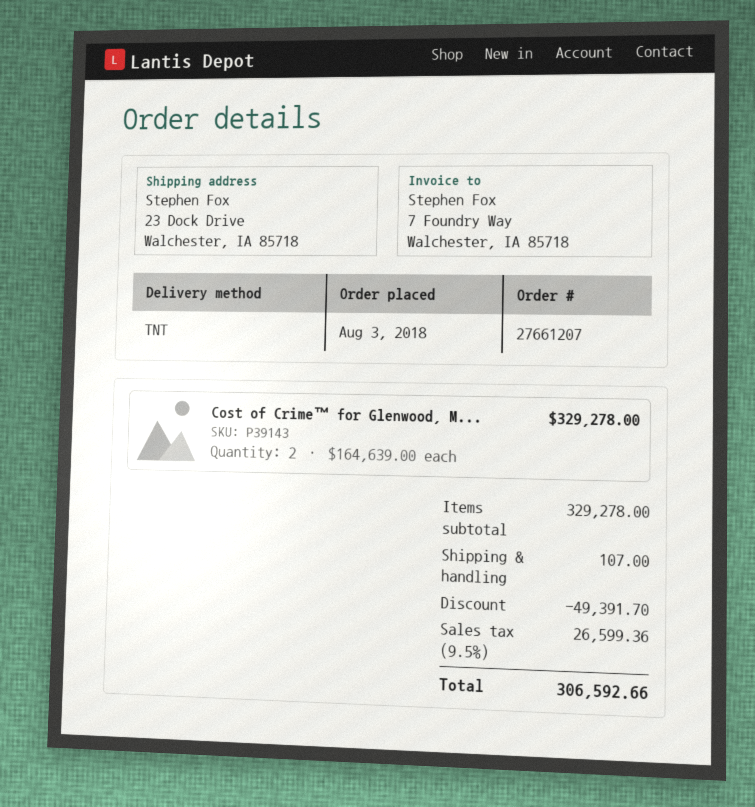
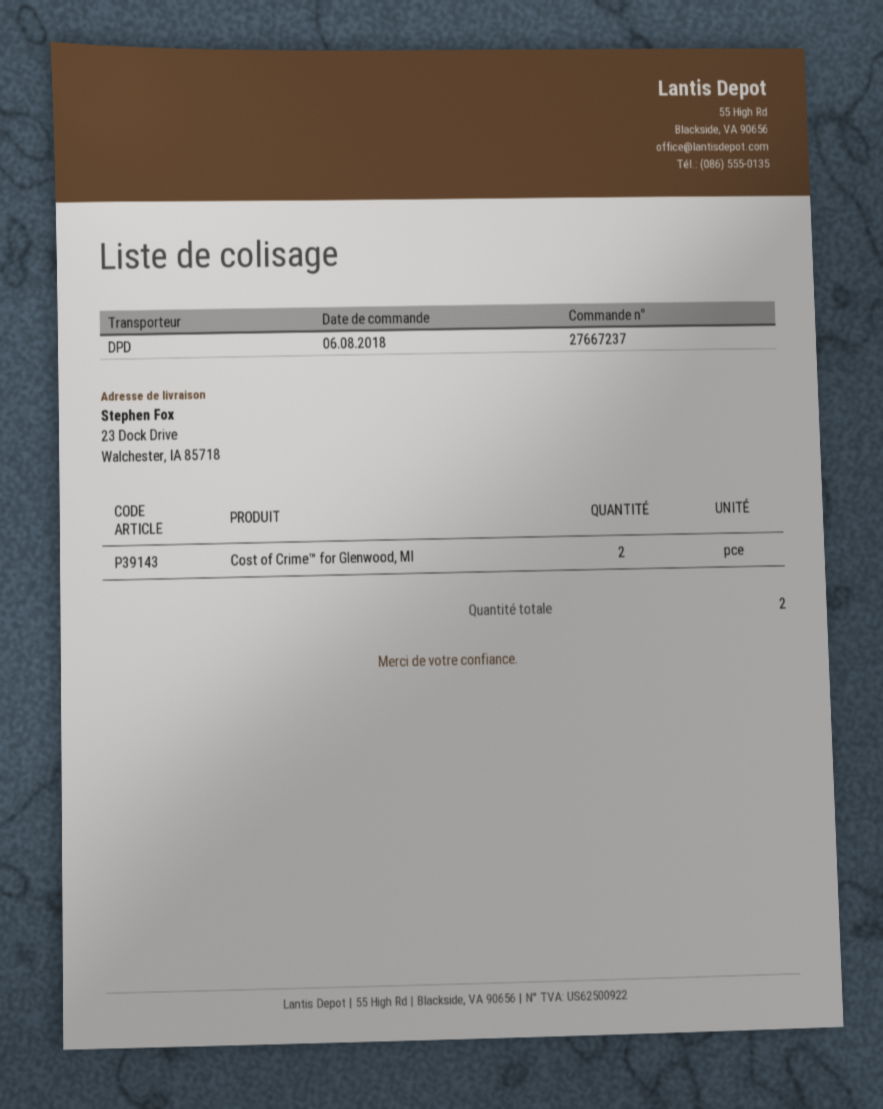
order number: 27661207 -> 27667237
order date: 2018-08-03 -> 2018-08-06
shipping method: TNT -> DPD

